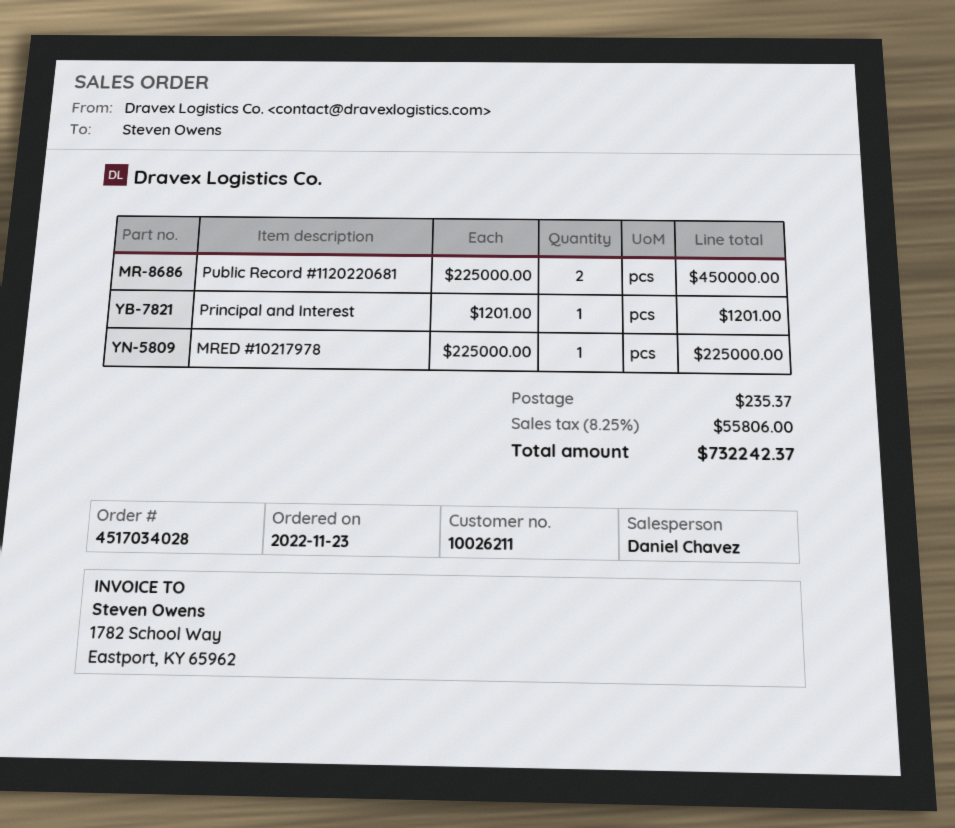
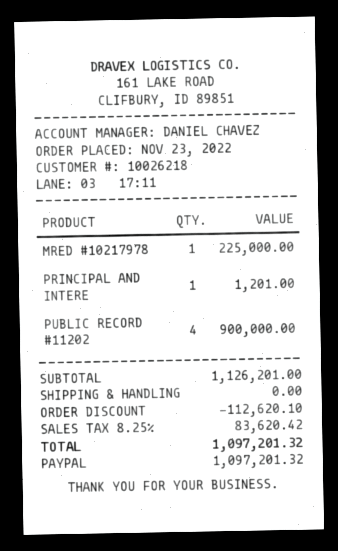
customer number: 10026211 -> 10026218
Public Record #1120220681: 2 for 450000.00 -> 4 for 900000.00
discount: none -> 112620.10
shipping: 235.37 -> 0.00
tax: 8.25% = 55806.00 -> 8.25% = 83620.42
total: 732242.37 -> 1097201.32

